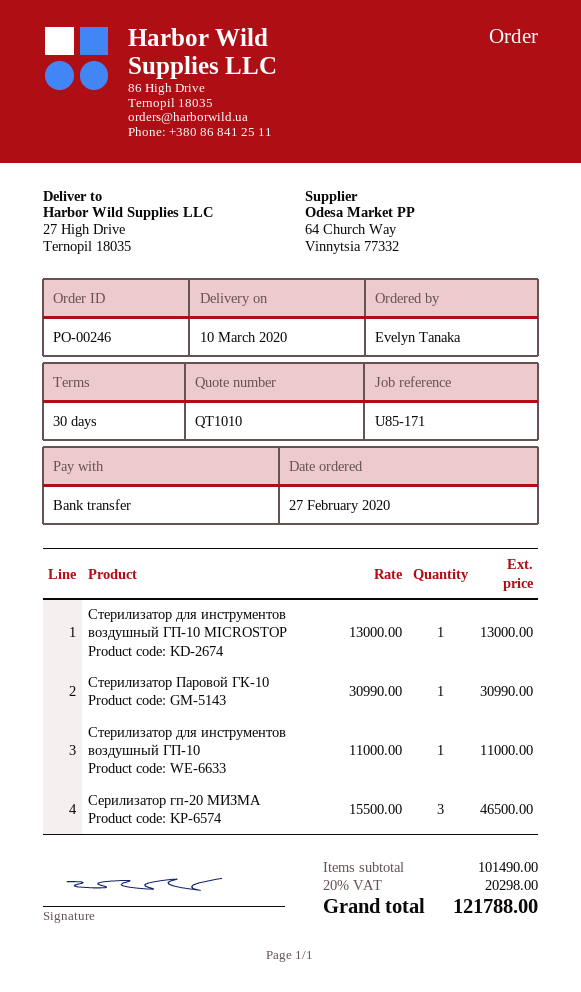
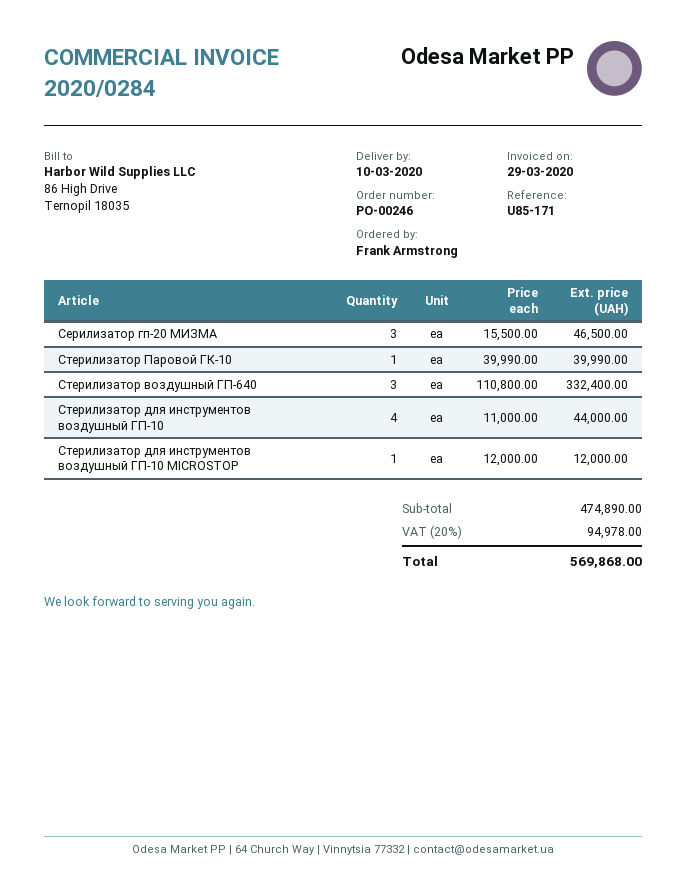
ordered by: Evelyn Tanaka -> Frank Armstrong
Стерилизатор для инструментов воздушный ГП-10 MICROSTOP: 1 x 13000.00 = 13000.00 -> 1 x 12000.00 = 12000.00
Стерилизатор Паровой ГК-10: 1 x 30990.00 = 30990.00 -> 1 x 39990.00 = 39990.00
Стерилизатор для инструментов воздушный ГП-10: 1 x 11000.00 = 11000.00 -> 4 x 11000.00 = 44000.00
Стерилизатор воздушный ГП-640: none -> 3 x 110800.00 = 332400.00
subtotal: 101490.00 -> 474890.00
tax: 20% = 20298.00 -> 20% = 94978.00
total: 121788.00 -> 569868.00

